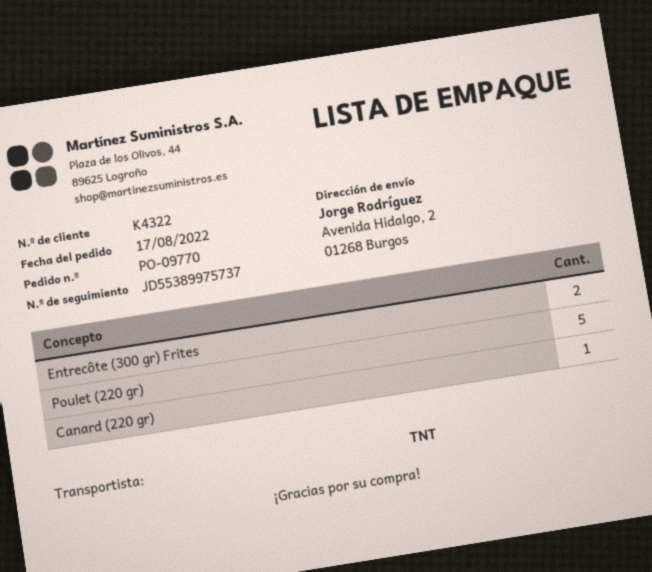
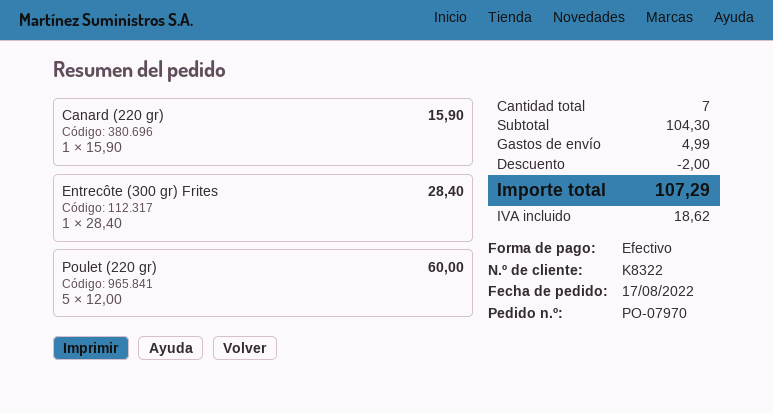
order number: PO-09770 -> PO-07970
customer number: K4322 -> K8322
Entrecôte (300 gr) Frites: 2 -> 1

